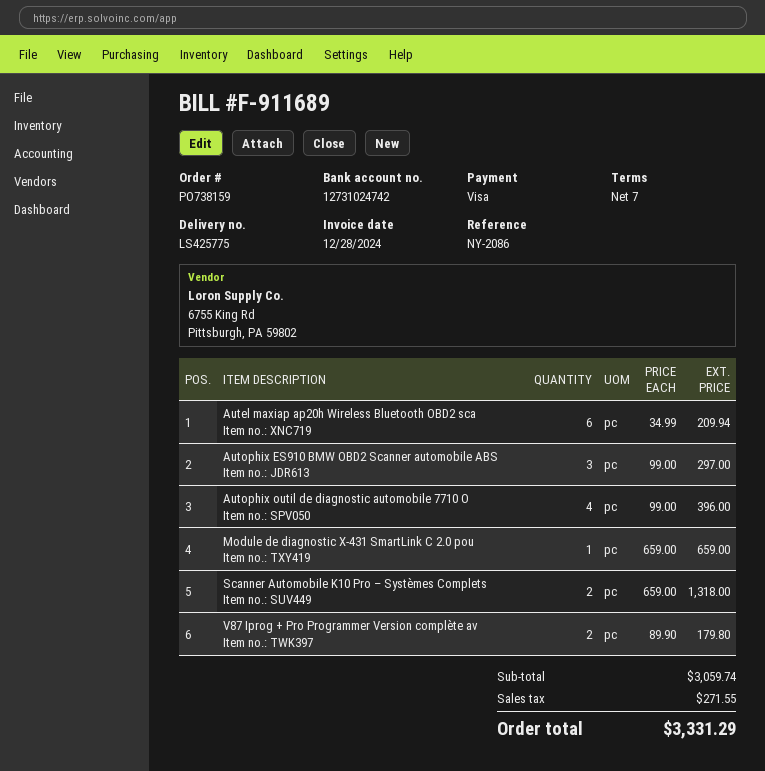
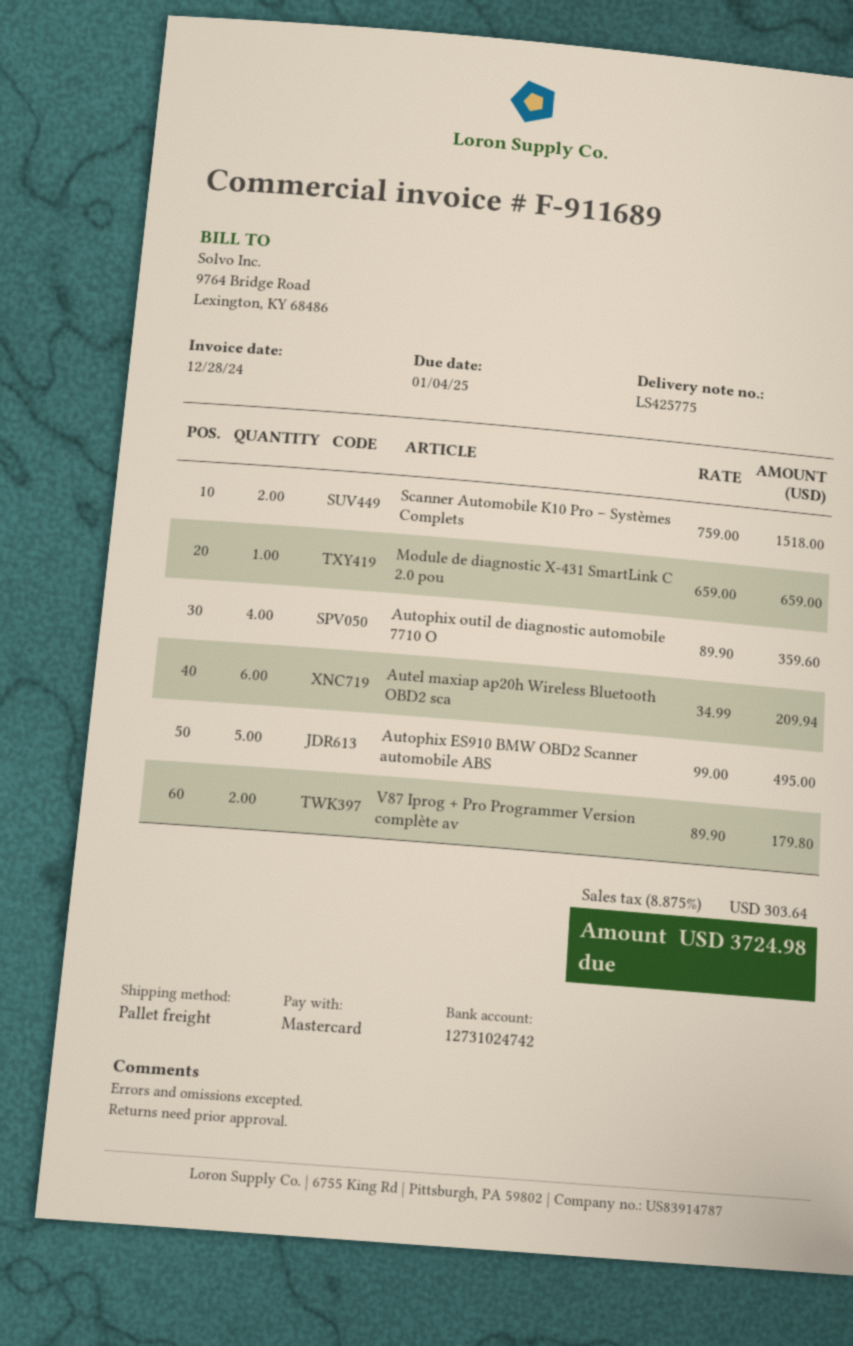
payment method: Visa -> Mastercard
Autophix ES910 BMW OBD2 Scanner automobile ABS: 3 x 99.00 = 297.00 -> 5 x 99.00 = 495.00
Autophix outil de diagnostic automobile 7710 O: 4 x 99.00 = 396.00 -> 4 x 89.90 = 359.60
Scanner Automobile K10 Pro – Systèmes Complets: 2 x 659.00 = 1318.00 -> 2 x 759.00 = 1518.00
tax: 271.55 -> 303.64
total: 3331.29 -> 3724.98

